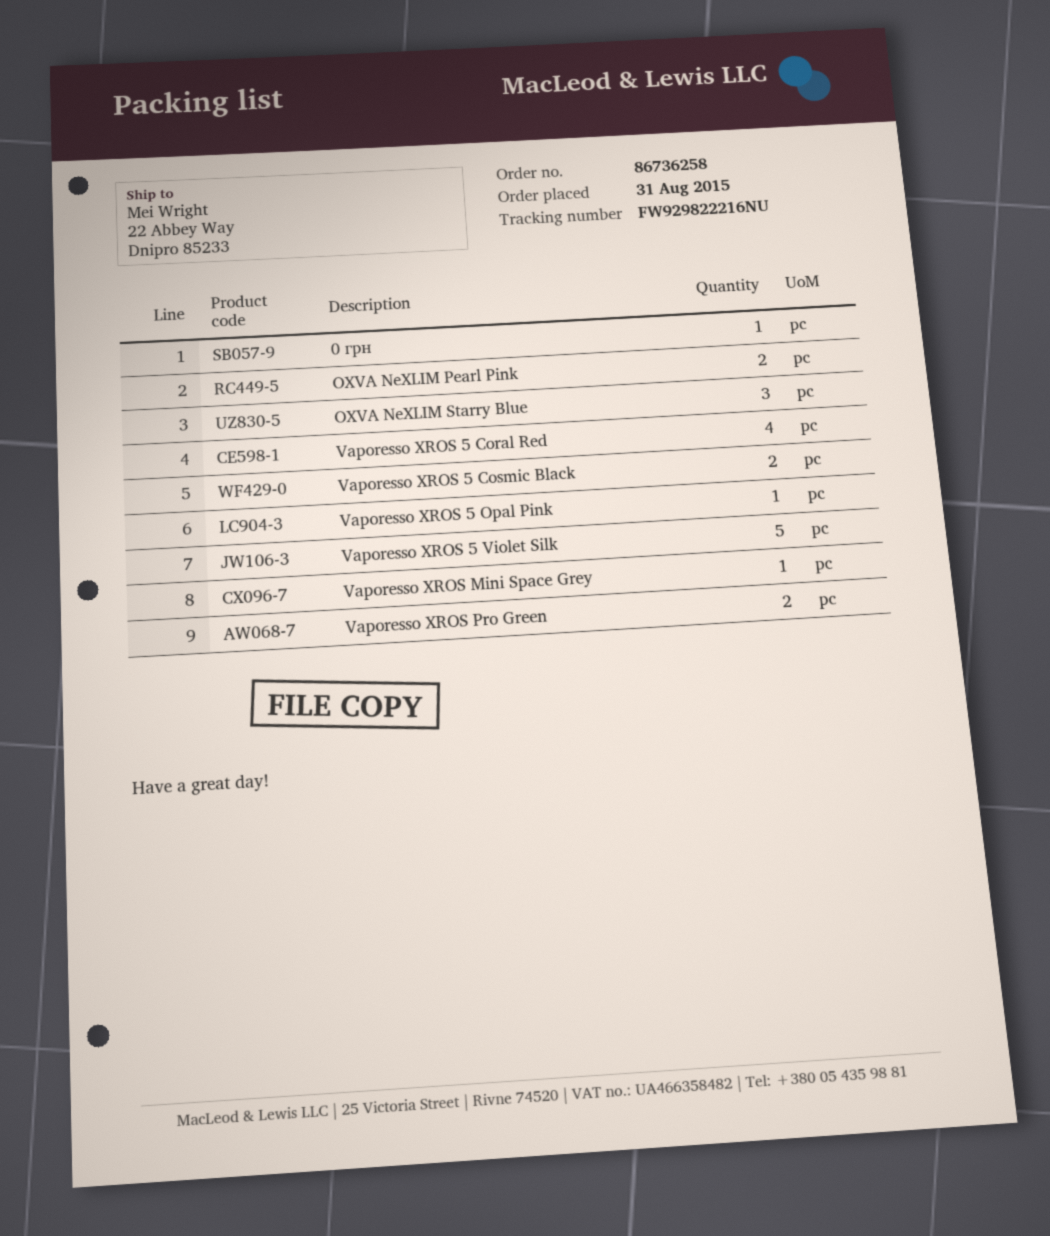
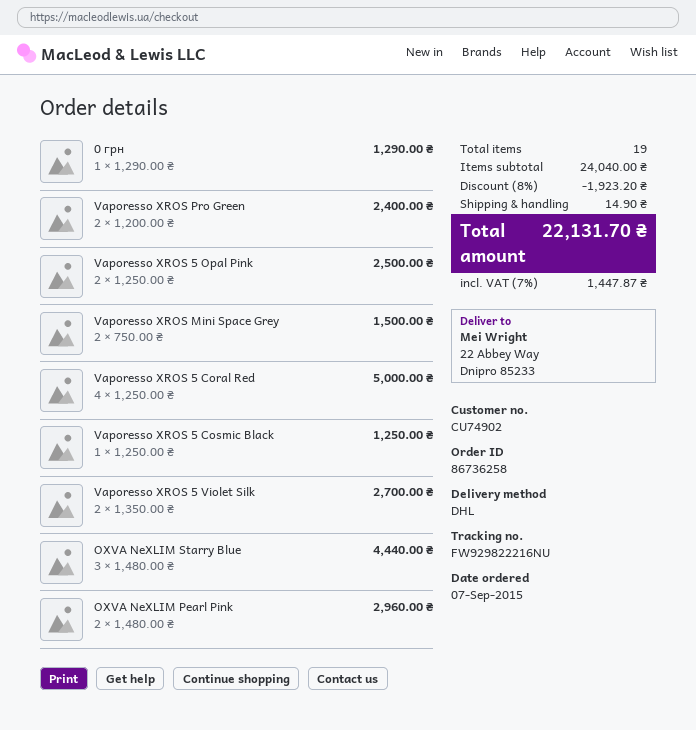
order date: 2015-08-31 -> 2015-09-07
Vaporesso XROS 5 Cosmic Black: 2 -> 1
Vaporesso XROS 5 Opal Pink: 1 -> 2
Vaporesso XROS 5 Violet Silk: 5 -> 2
Vaporesso XROS Mini Space Grey: 1 -> 2

